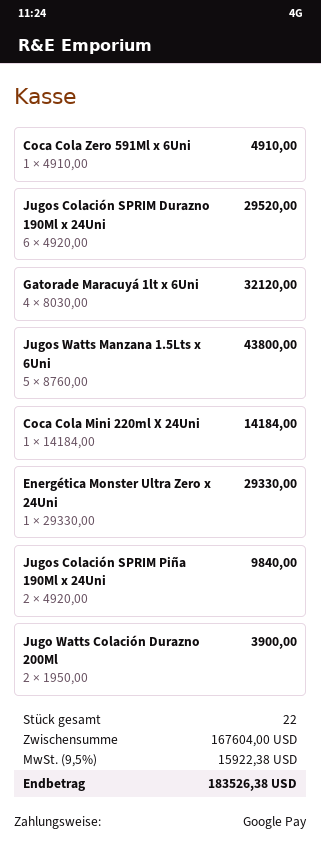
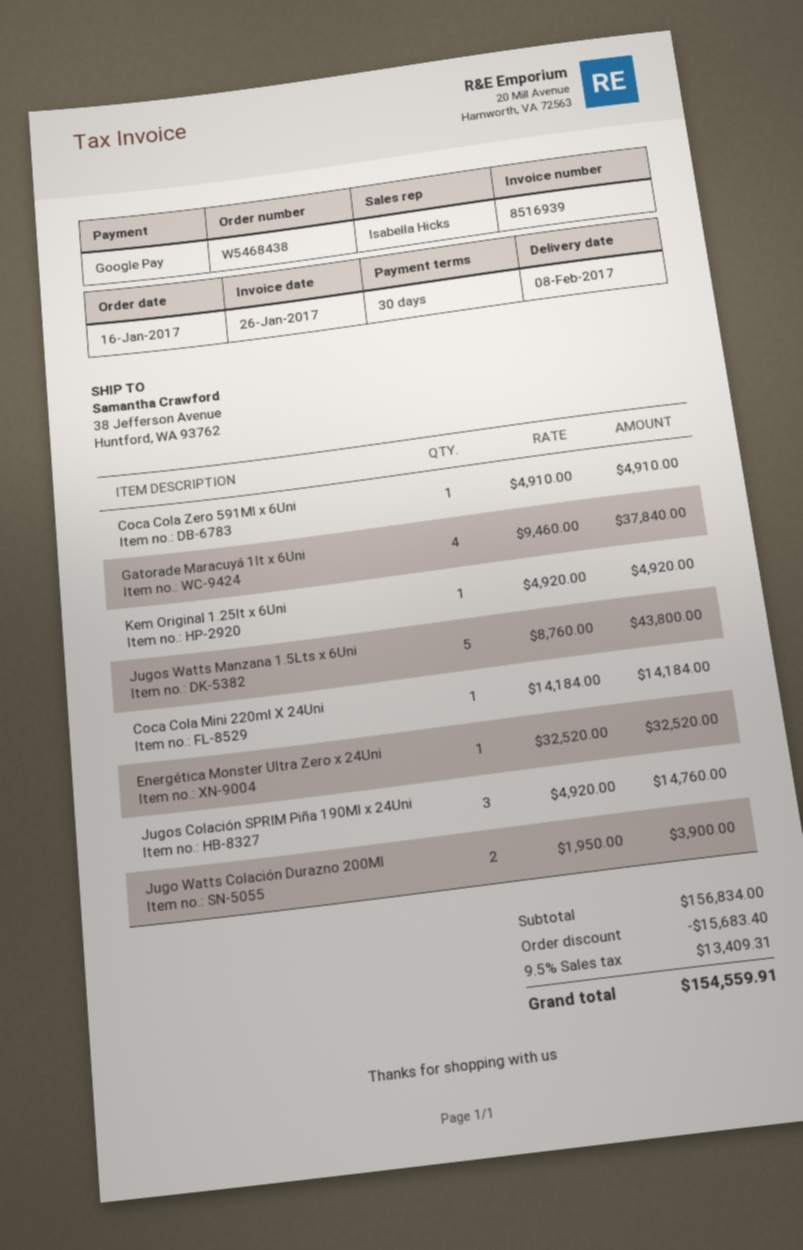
Jugos Colación SPRIM Durazno 190Ml x 24Uni: 6 x 4920.00 = 29520.00 -> none
Gatorade Maracuyá 1lt x 6Uni: 4 x 8030.00 = 32120.00 -> 4 x 9460.00 = 37840.00
Energética Monster Ultra Zero x 24Uni: 1 x 29330.00 = 29330.00 -> 1 x 32520.00 = 32520.00
Jugos Colación SPRIM Piña 190Ml x 24Uni: 2 x 4920.00 = 9840.00 -> 3 x 4920.00 = 14760.00
Kem Original 1.25lt x 6Uni: none -> 1 x 4920.00 = 4920.00
subtotal: 167604.00 -> 156834.00
discount: none -> 15683.40
tax: 9.5% = 15922.38 -> 9.5% = 13409.31
total: 183526.38 -> 154559.91

